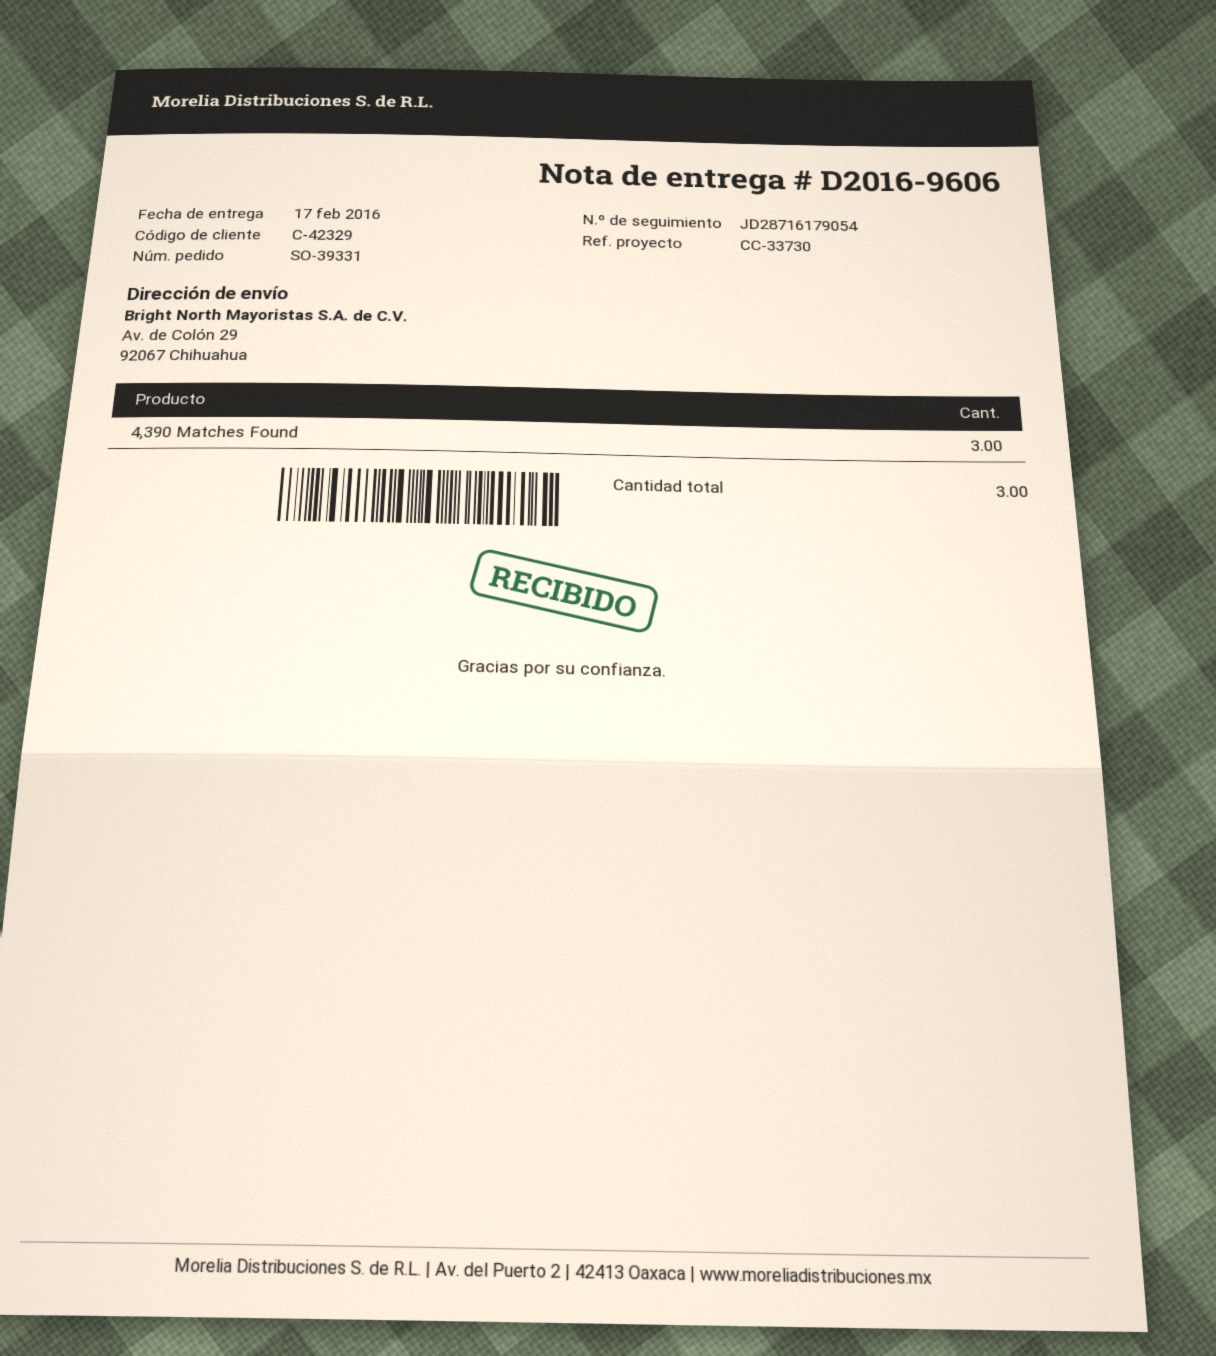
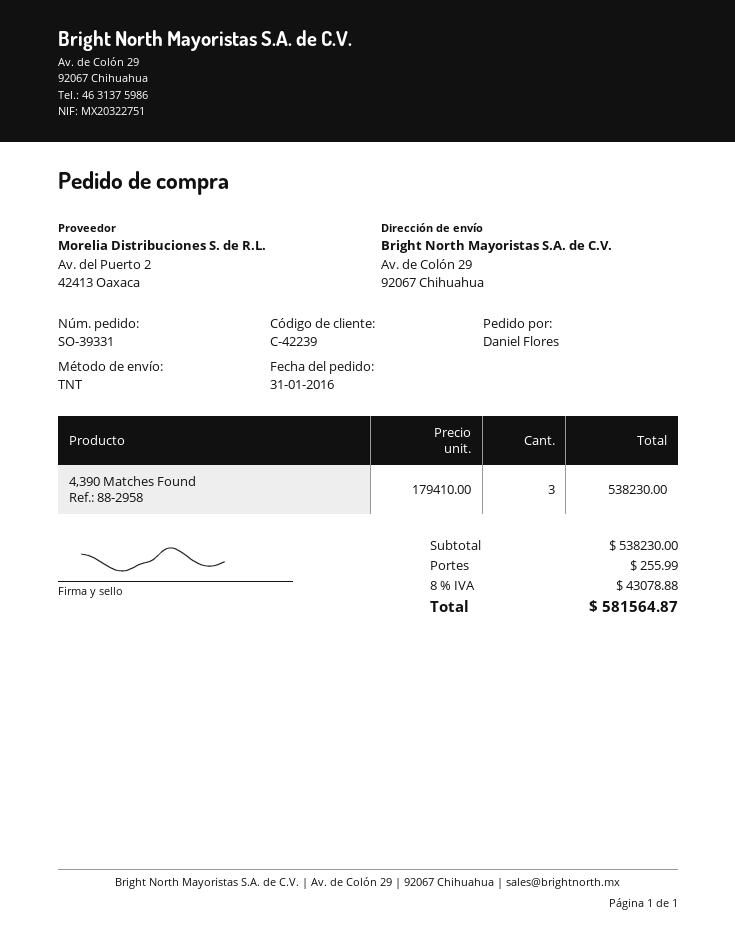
customer number: C-42329 -> C-42239

